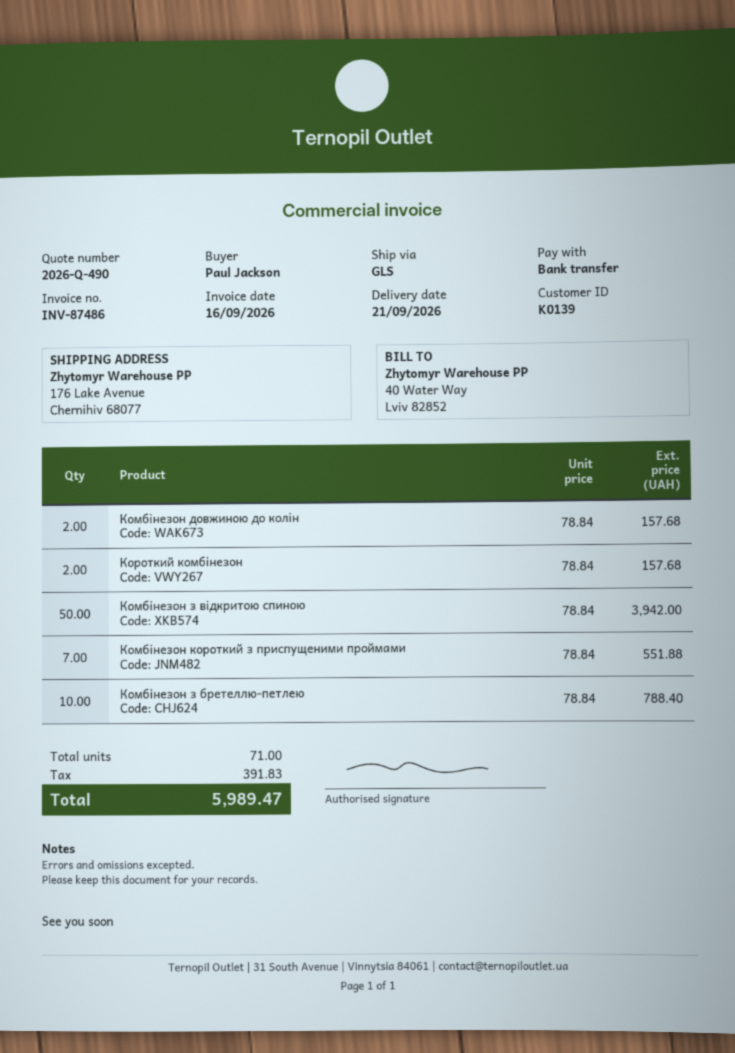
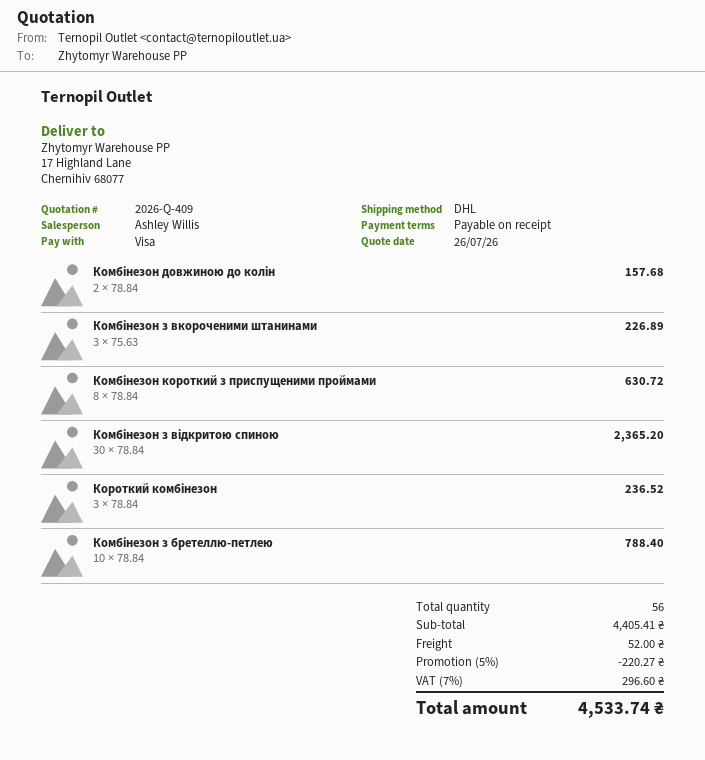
quote number: 2026-Q-490 -> 2026-Q-409
payment method: bank transfer -> Visa
shipping method: GLS -> DHL
ship to: 176 Lake Avenue, Chernihiv 68077 -> 17 Highland Lane, Chernihiv 68077
Короткий комбінезон: 2 x 78.84 = 157.68 -> 3 x 78.84 = 236.52
Комбінезон з відкритою спиною: 50 x 78.84 = 3942.00 -> 30 x 78.84 = 2365.20
Комбінезон короткий з приспущеними проймами: 7 x 78.84 = 551.88 -> 8 x 78.84 = 630.72
Комбінезон з вкороченими штанинами: none -> 3 x 75.63 = 226.89
total quantity: 71 -> 56
discount: none -> 5% = 220.27
shipping: none -> 52.00
tax: 391.83 -> 296.60
total: 5989.47 -> 4533.74

